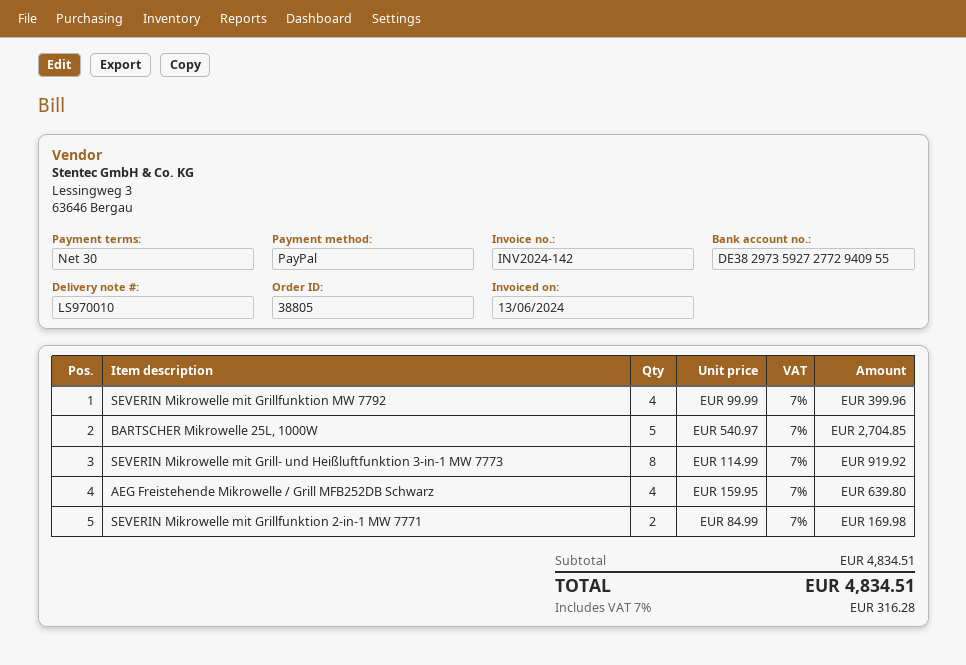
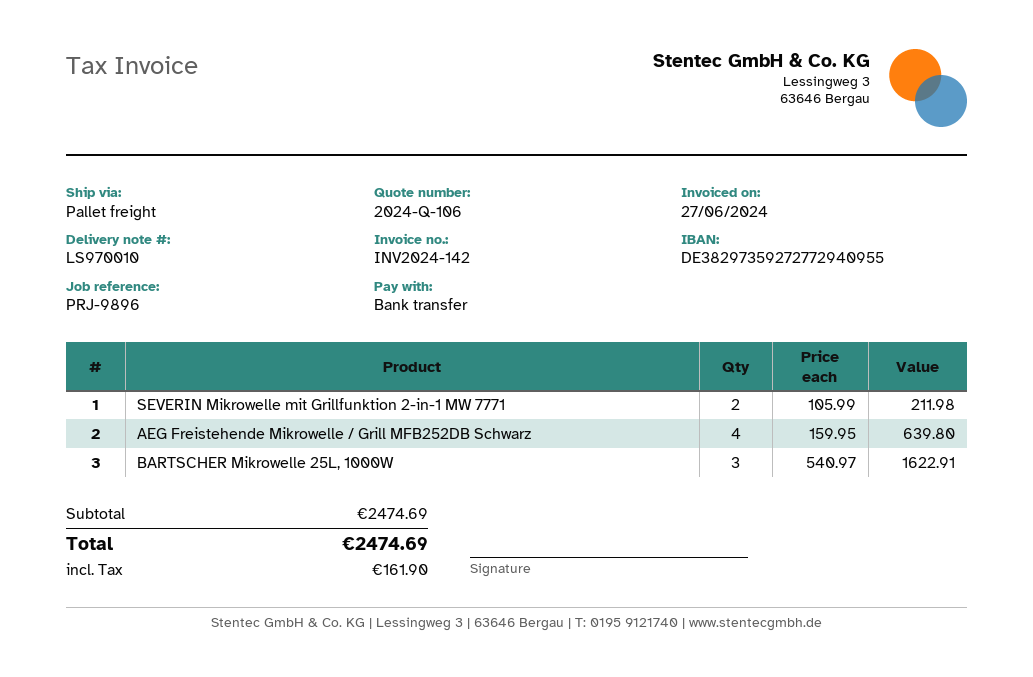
invoice date: 2024-06-13 -> 2024-06-27
payment method: PayPal -> bank transfer
SEVERIN Mikrowelle mit Grillfunktion MW 7792: 4 x 99.99 = 399.96 -> none
BARTSCHER Mikrowelle 25L, 1000W: 5 x 540.97 = 2704.85 -> 3 x 540.97 = 1622.91
SEVERIN Mikrowelle mit Grill- und Heißluftfunktion 3-in-1 MW 7773: 8 x 114.99 = 919.92 -> none
SEVERIN Mikrowelle mit Grillfunktion 2-in-1 MW 7771: 2 x 84.99 = 169.98 -> 2 x 105.99 = 211.98
subtotal: 4834.51 -> 2474.69
tax: 316.28 -> 161.90
total: 4834.51 -> 2474.69

